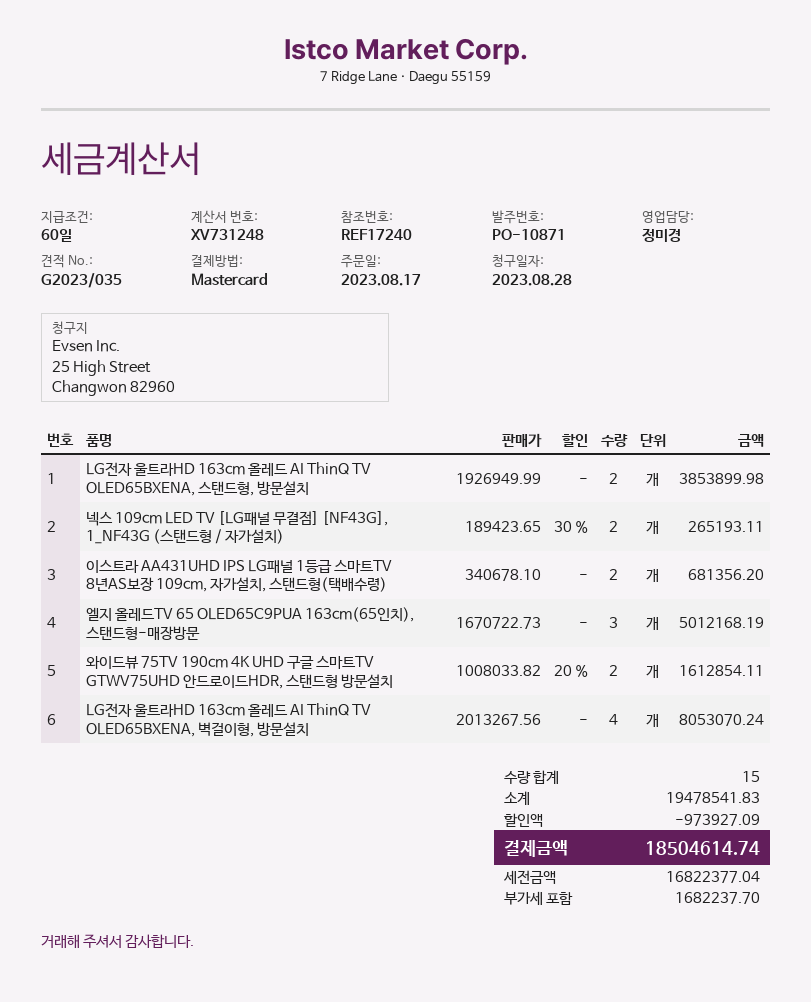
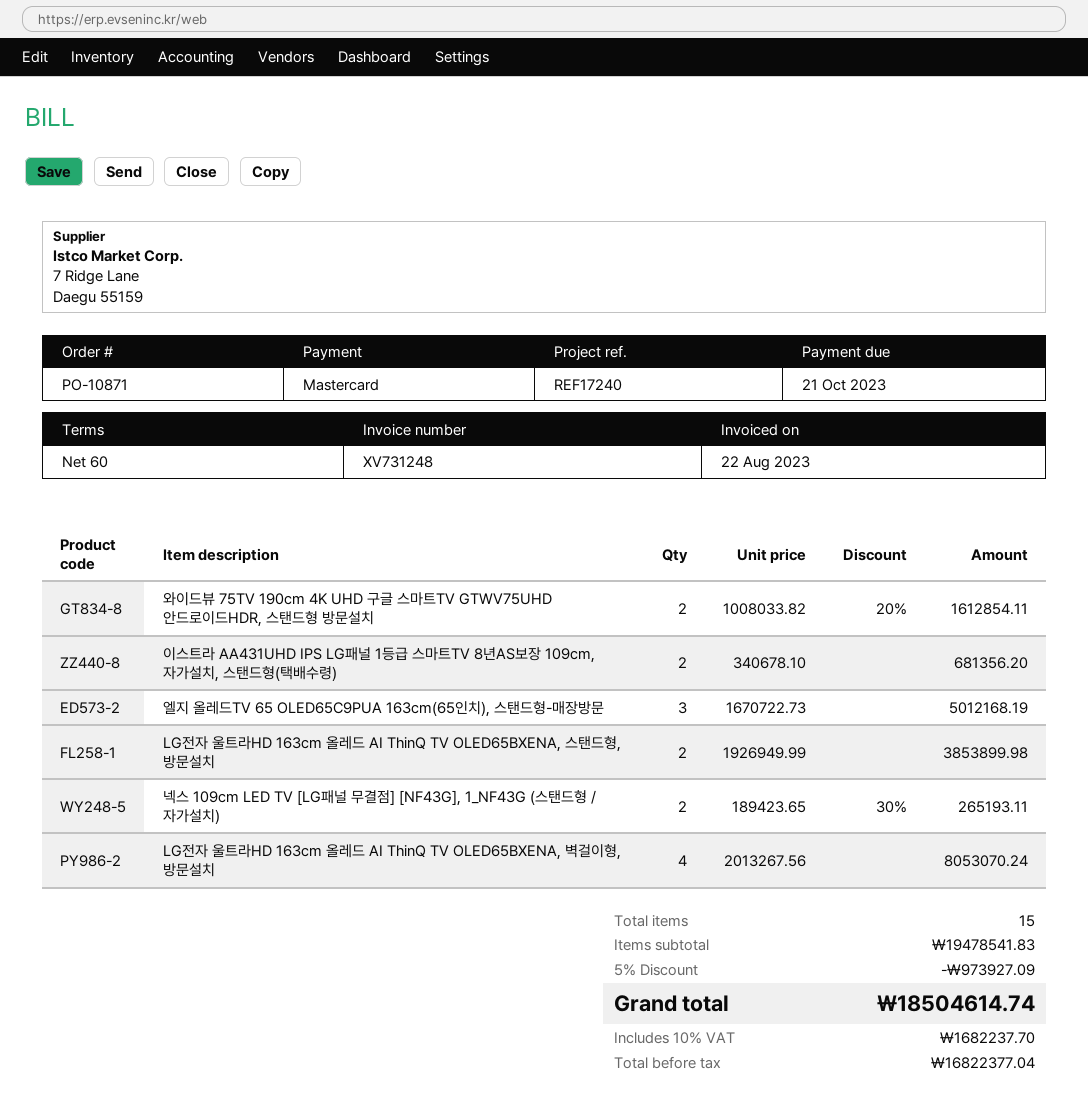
invoice date: 2023-08-28 -> 2023-08-22

